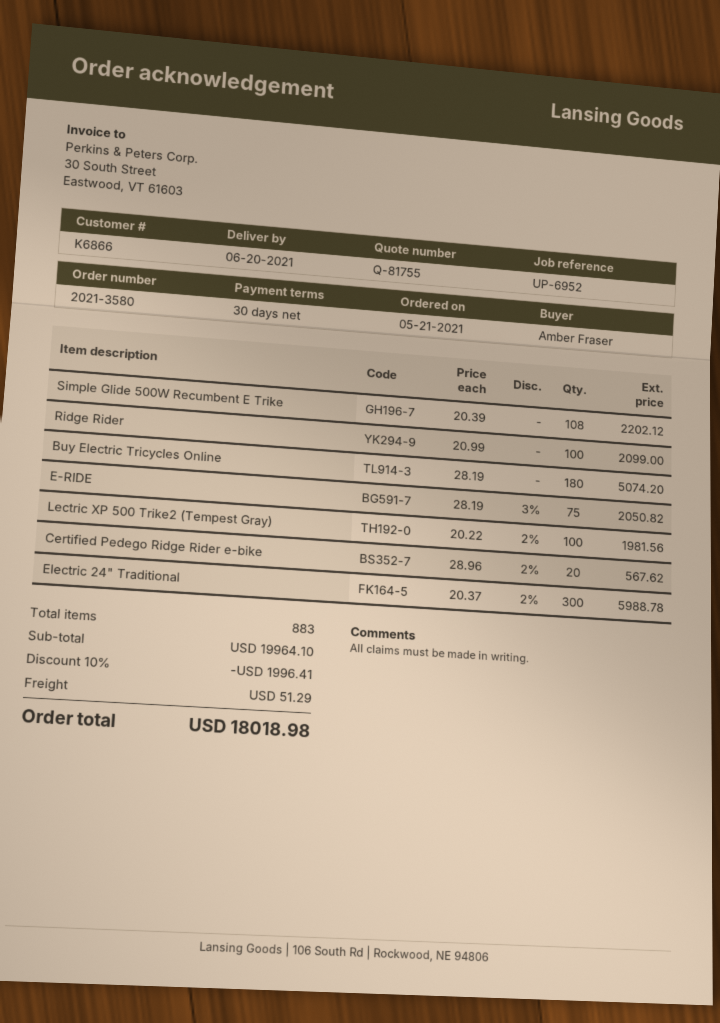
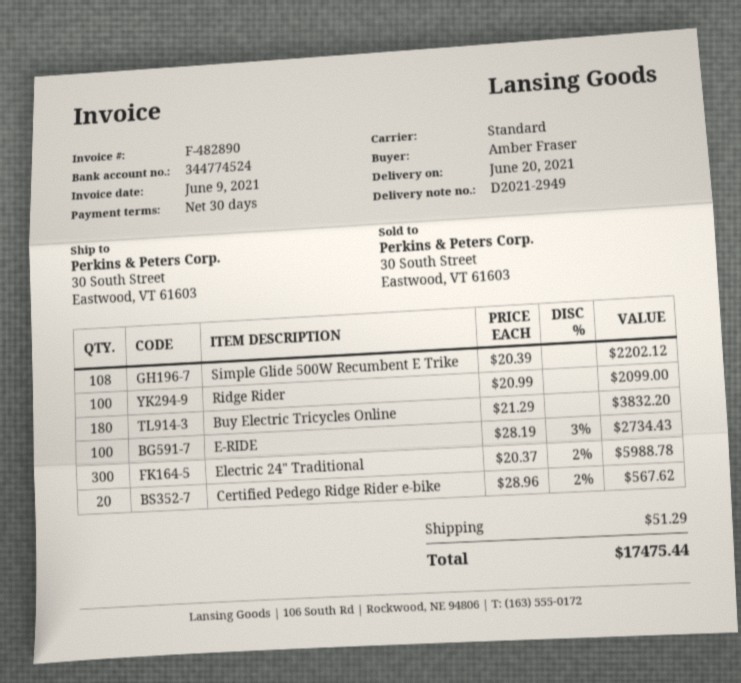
Buy Electric Tricycles Online: 180 x 28.19 = 5074.20 -> 180 x 21.29 = 3832.20
E-RIDE: 75 x 28.19 - 3% = 2050.82 -> 100 x 28.19 - 3% = 2734.43
Lectric XP 500 Trike2 (Tempest Gray): 100 x 20.22 - 2% = 1981.56 -> none
discount: 10% = 1996.41 -> none
total: 18018.98 -> 17475.44

